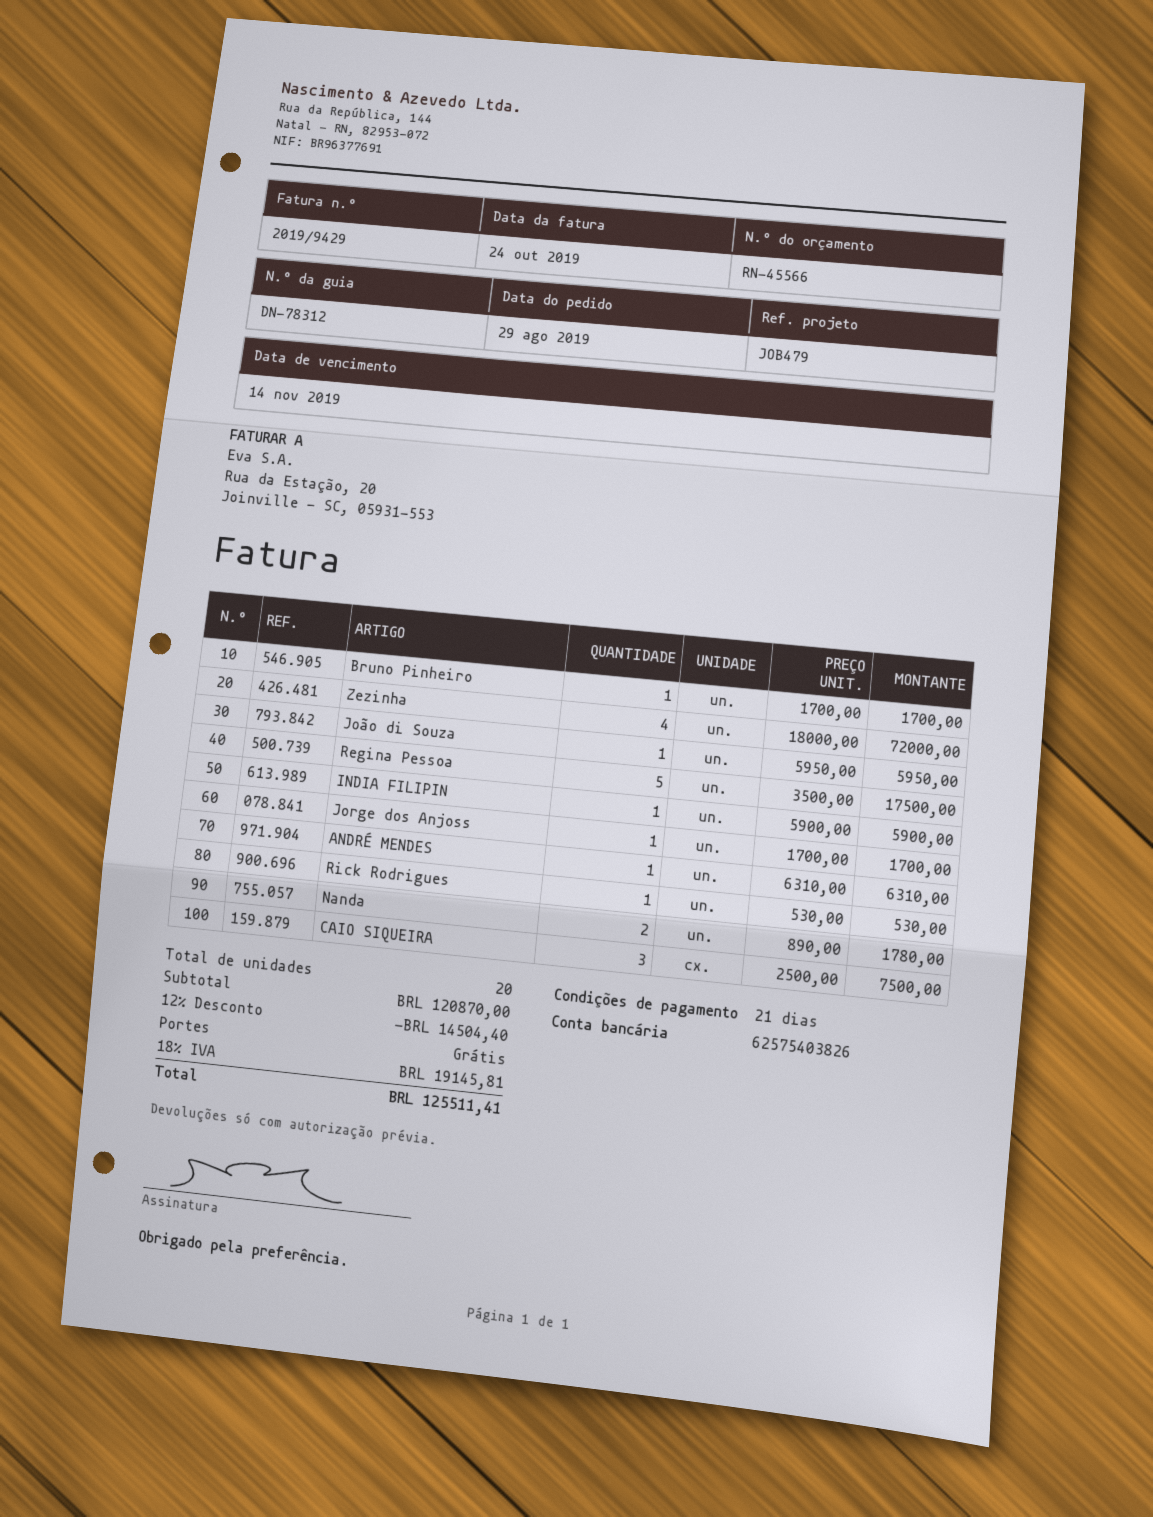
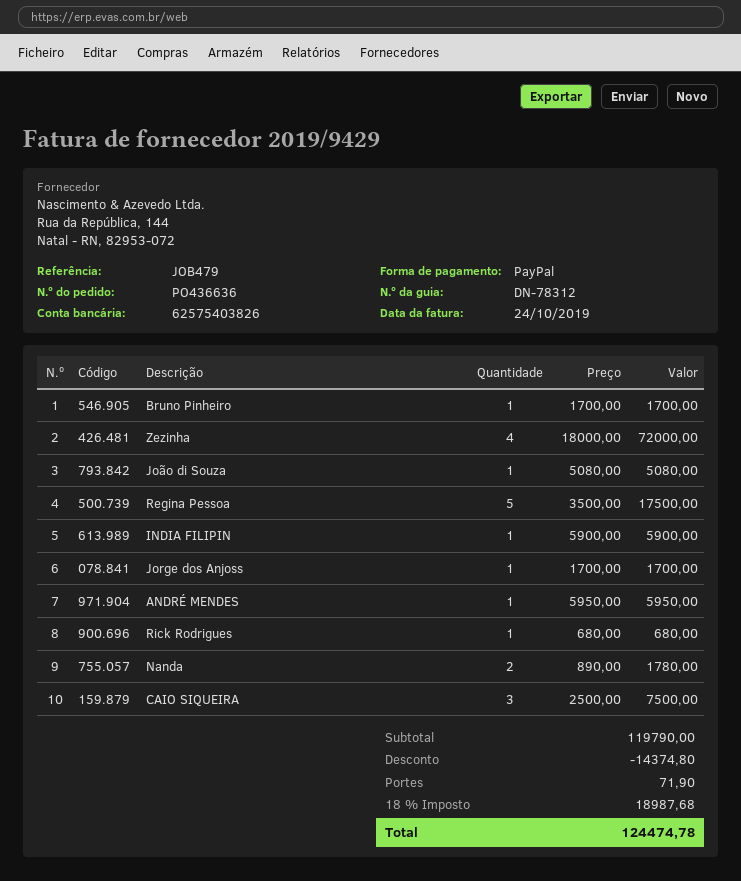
João di Souza: 1 x 5950.00 = 5950.00 -> 1 x 5080.00 = 5080.00
ANDRÉ MENDES: 1 x 6310.00 = 6310.00 -> 1 x 5950.00 = 5950.00
Rick Rodrigues: 1 x 530.00 = 530.00 -> 1 x 680.00 = 680.00
subtotal: 120870.00 -> 119790.00
discount: 14504.40 -> 14374.80
shipping: 0.00 -> 71.90
tax: 18% = 19145.81 -> 18% = 18987.68
total: 125511.41 -> 124474.78

